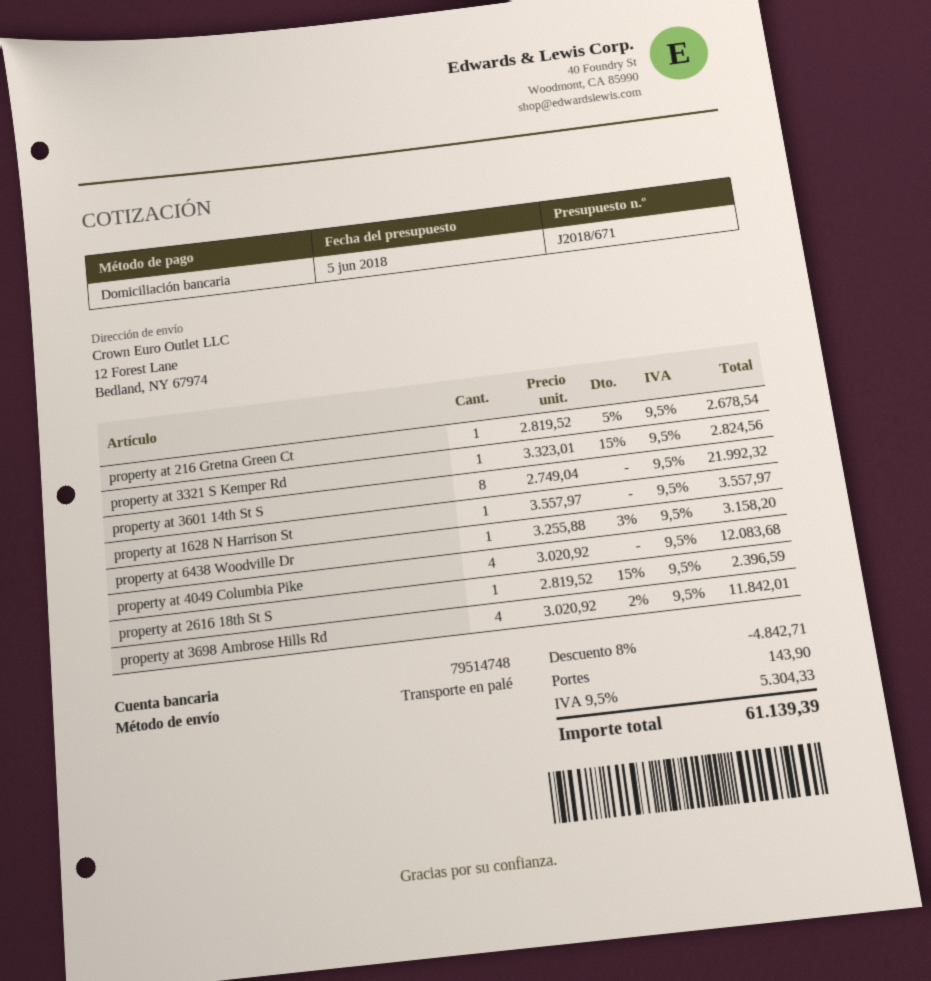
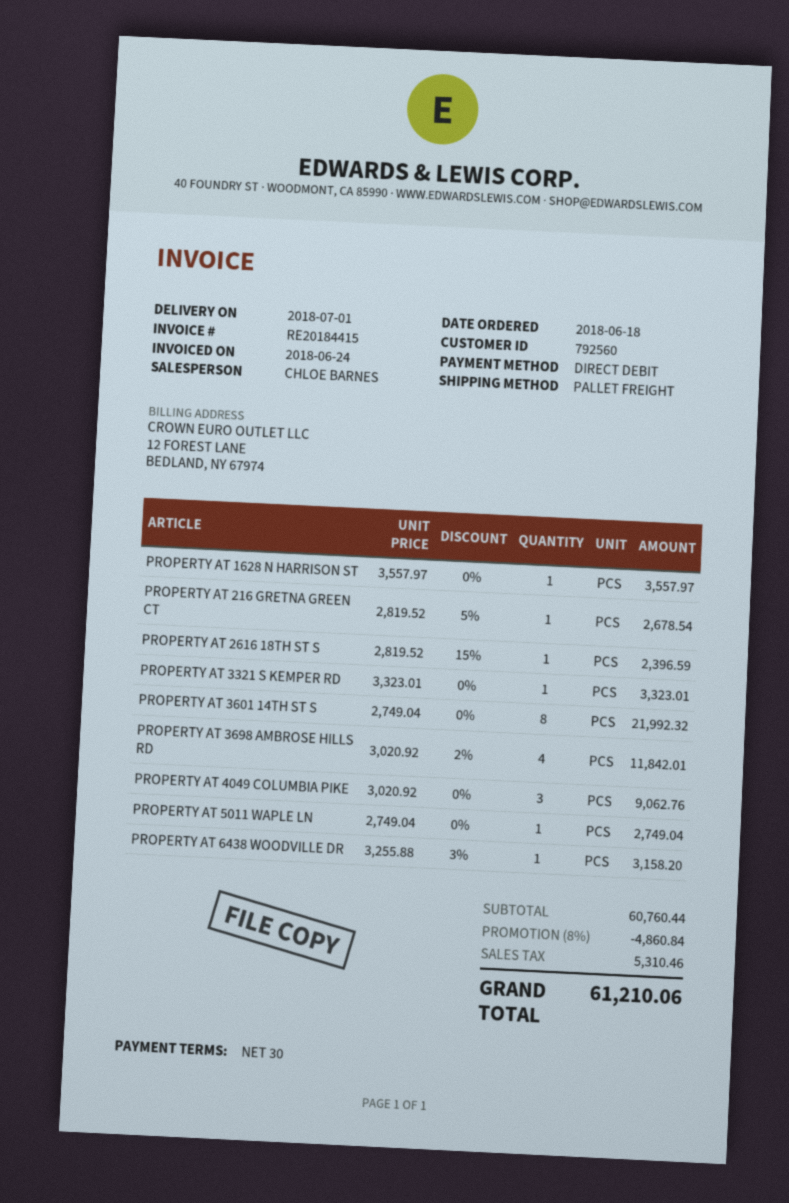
property at 3321 S Kemper Rd: 1 x 3323.01 - 15% = 2824.56 -> 1 x 3323.01 = 3323.01
property at 4049 Columbia Pike: 4 x 3020.92 = 12083.68 -> 3 x 3020.92 = 9062.76
PROPERTY AT 5011 WAPLE LN: none -> 1 x 2749.04 = 2749.04
discount: 8% = 4842.71 -> 8% = 4860.84
shipping: 143.90 -> none
tax: 5304.33 -> 5310.46
total: 61139.39 -> 61210.06

